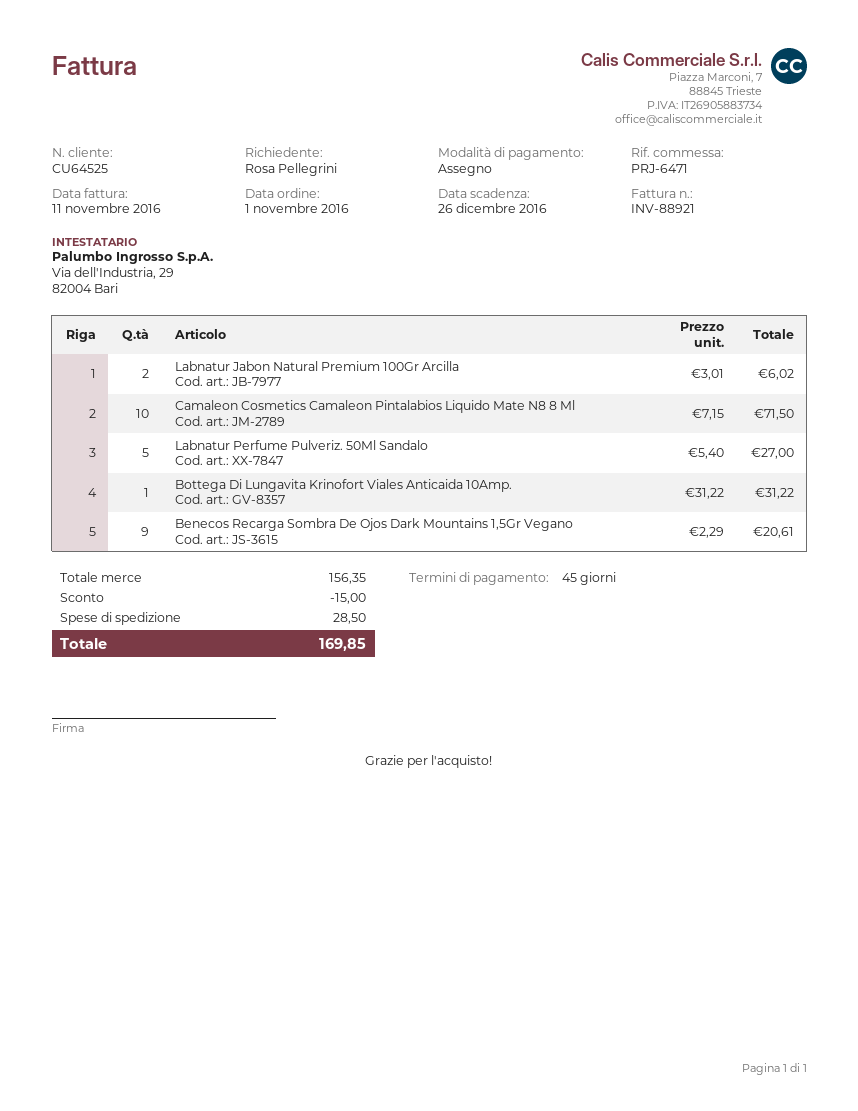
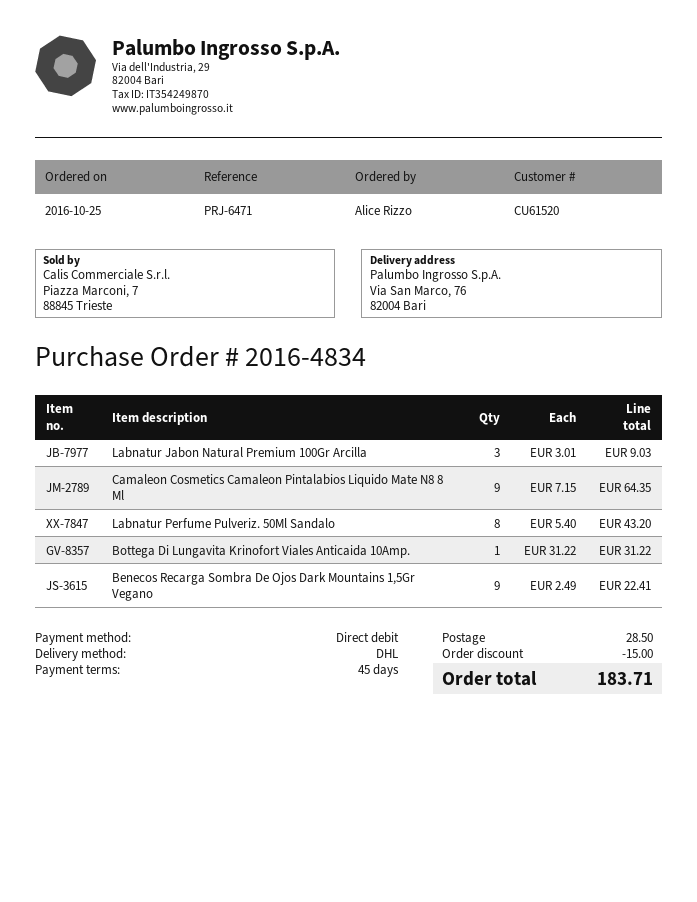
order date: 2016-11-01 -> 2016-10-25
customer number: CU64525 -> CU61520
ordered by: Rosa Pellegrini -> Alice Rizzo
payment method: cheque -> direct debit
Labnatur Jabon Natural Premium 100Gr Arcilla: 2 x 3.01 = 6.02 -> 3 x 3.01 = 9.03
Camaleon Cosmetics Camaleon Pintalabios Liquido Mate N8 8 Ml: 10 x 7.15 = 71.50 -> 9 x 7.15 = 64.35
Labnatur Perfume Pulveriz. 50Ml Sandalo: 5 x 5.40 = 27.00 -> 8 x 5.40 = 43.20
Benecos Recarga Sombra De Ojos Dark Mountains 1,5Gr Vegano: 9 x 2.29 = 20.61 -> 9 x 2.49 = 22.41
total: 169.85 -> 183.71

